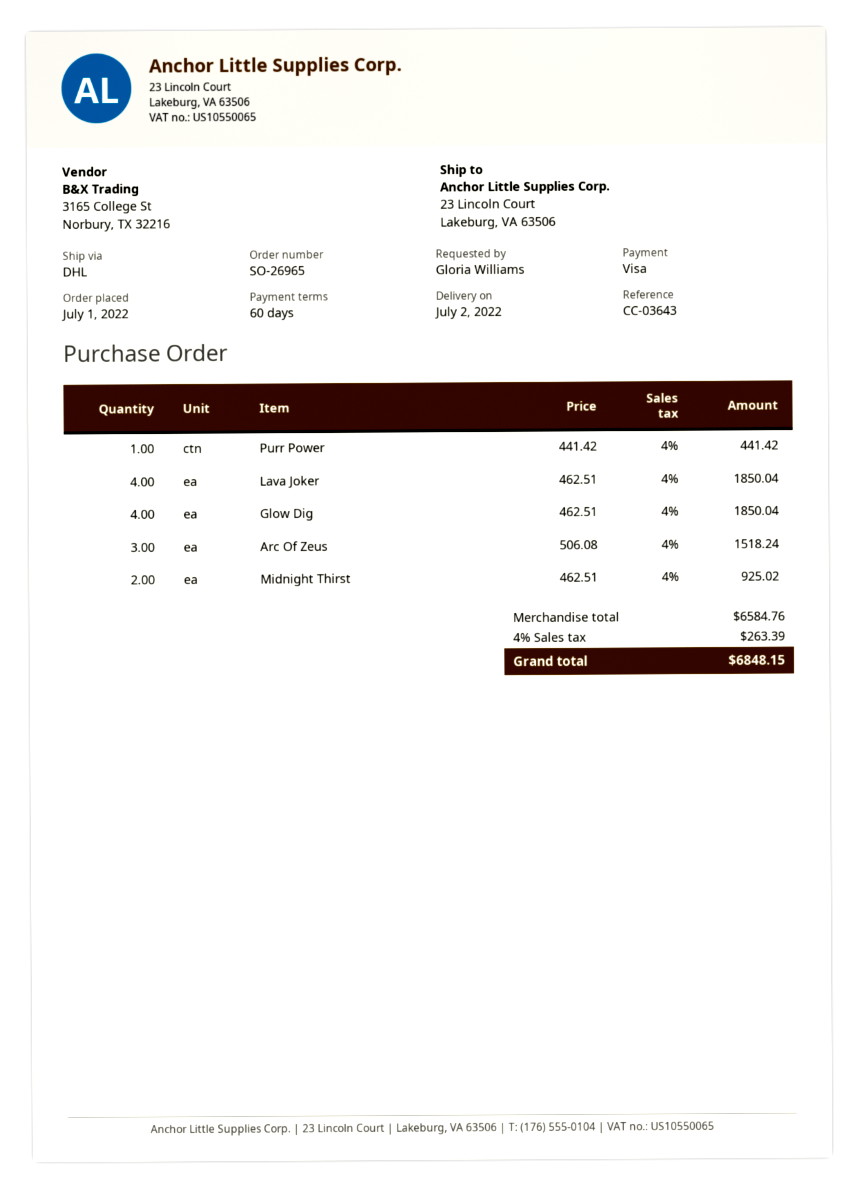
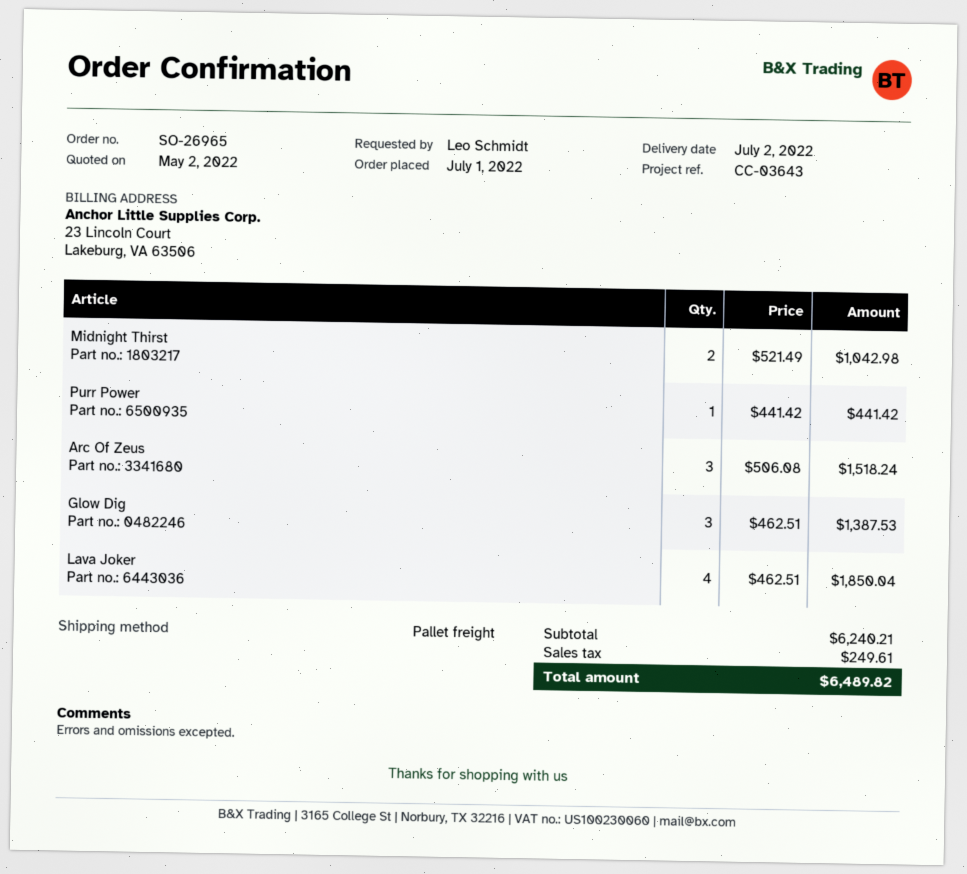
ordered by: Gloria Williams -> Leo Schmidt
shipping method: DHL -> pallet freight
Glow Dig: 4 x 462.51 = 1850.04 -> 3 x 462.51 = 1387.53
Midnight Thirst: 2 x 462.51 = 925.02 -> 2 x 521.49 = 1042.98
subtotal: 6584.76 -> 6240.21
tax: 263.39 -> 249.61
total: 6848.15 -> 6489.82

